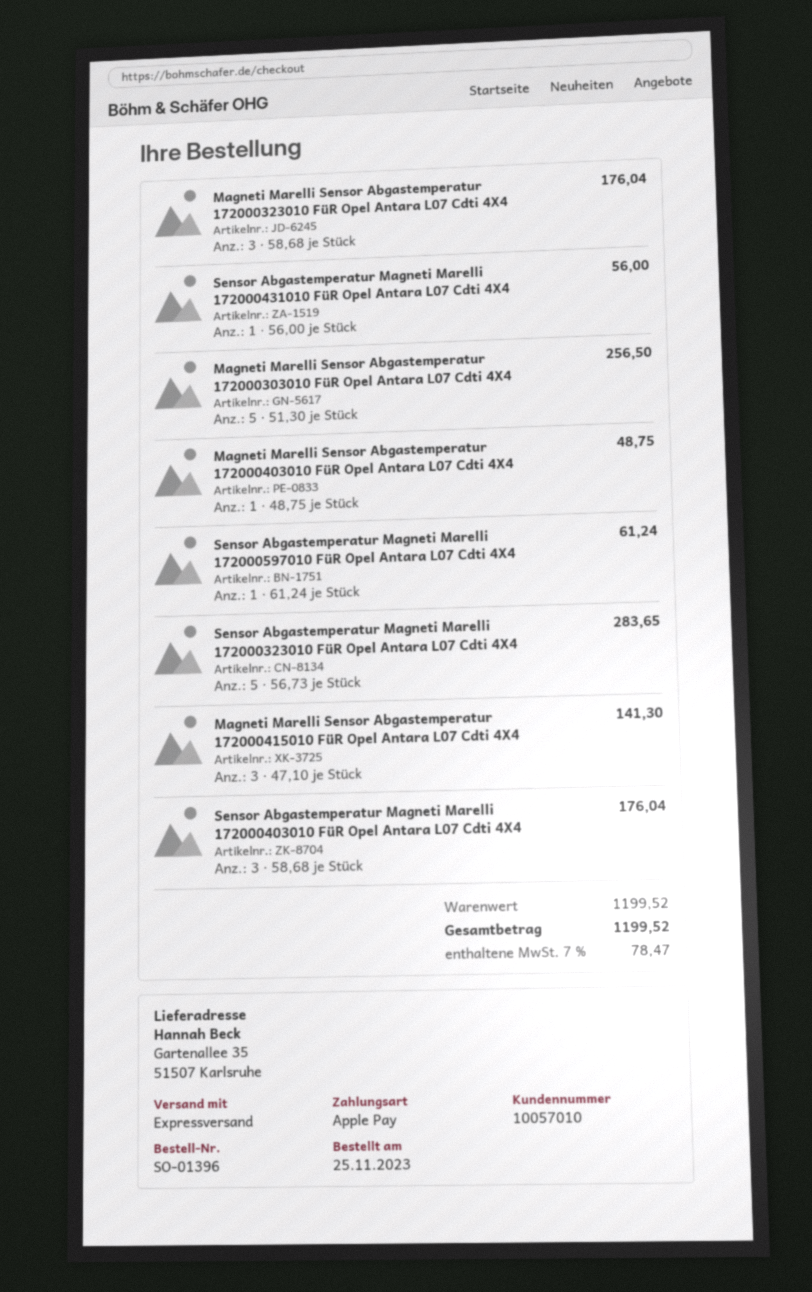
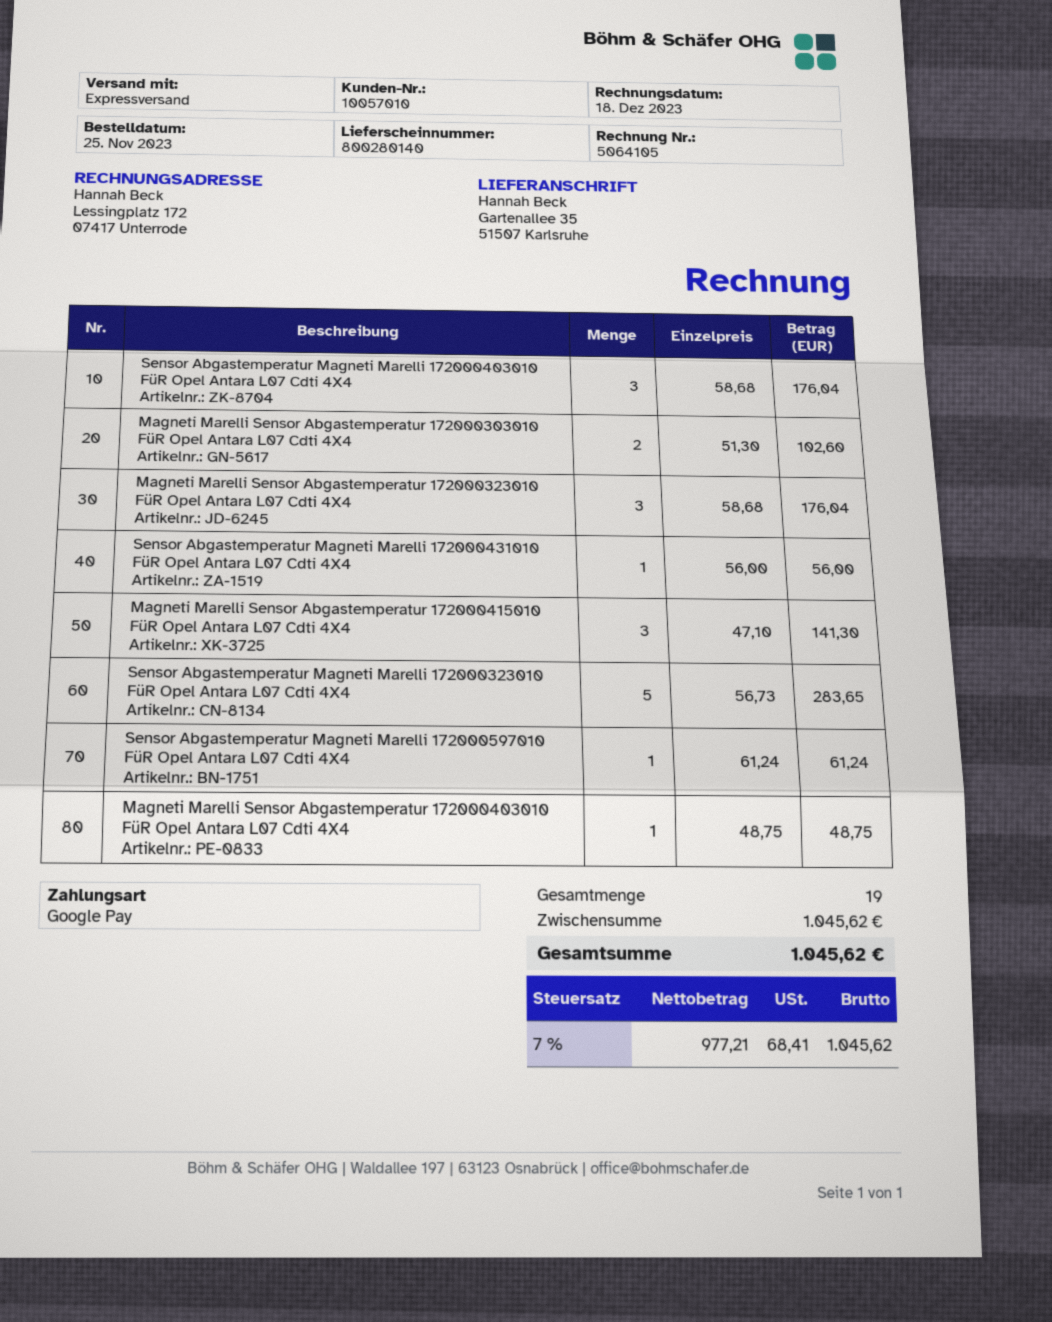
payment method: Apple Pay -> Google Pay
Magneti Marelli Sensor Abgastemperatur 172000303010 FüR Opel Antara L07 Cdti 4X4: 5 x 51.30 = 256.50 -> 2 x 51.30 = 102.60
subtotal: 1199.52 -> 1045.62
tax: 7% = 78.47 -> 7% = 68.41
total: 1199.52 -> 1045.62

